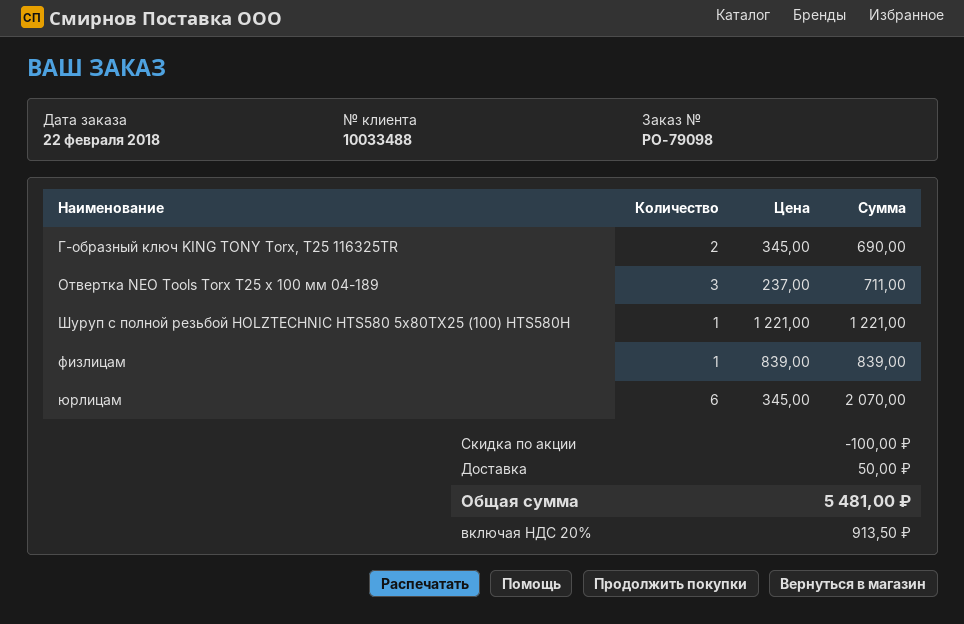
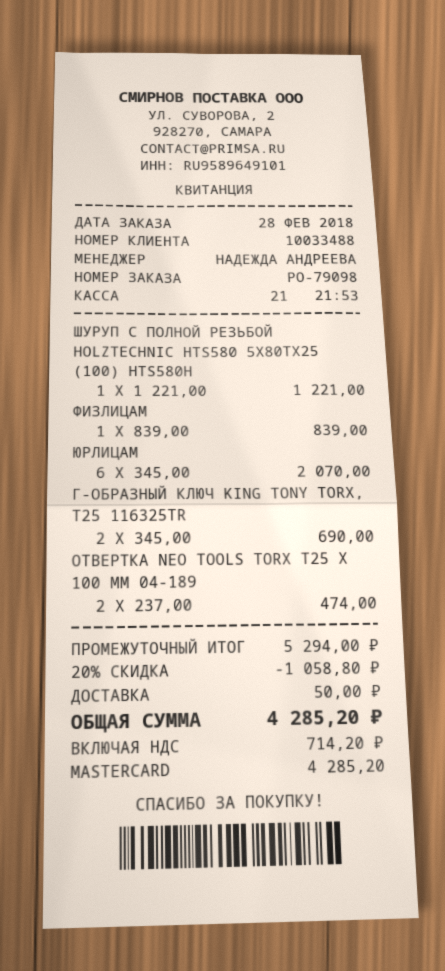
order date: 2018-02-22 -> 2018-02-28
Отвертка NEO Tools Torx T25 x 100 мм 04-189: 3 x 237.00 = 711.00 -> 2 x 237.00 = 474.00
discount: 100.00 -> 1058.80
tax: 913.50 -> 714.20
total: 5481.00 -> 4285.20

